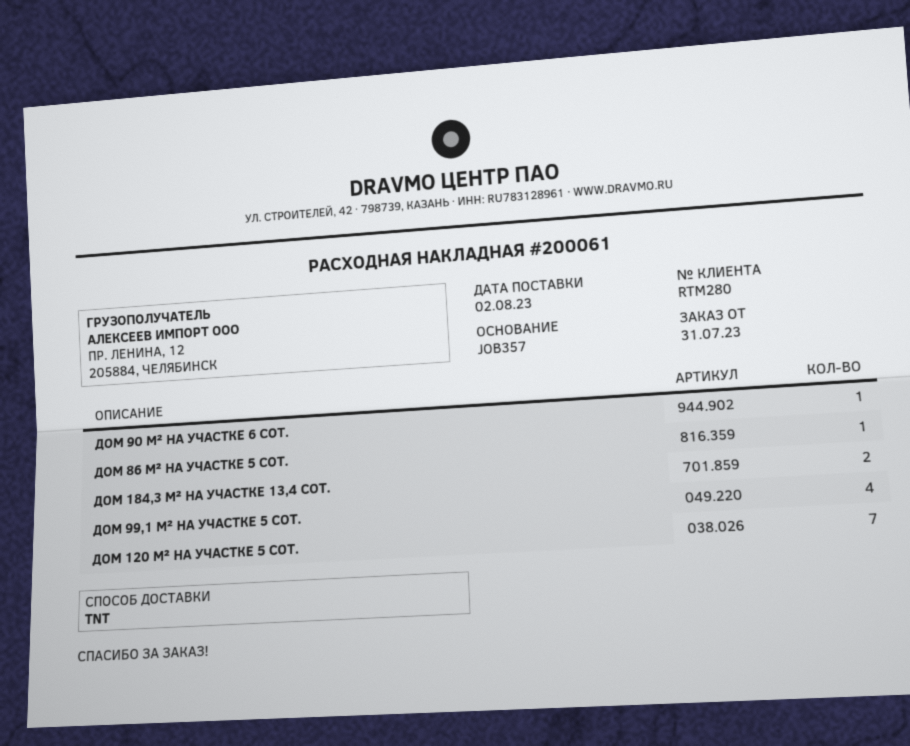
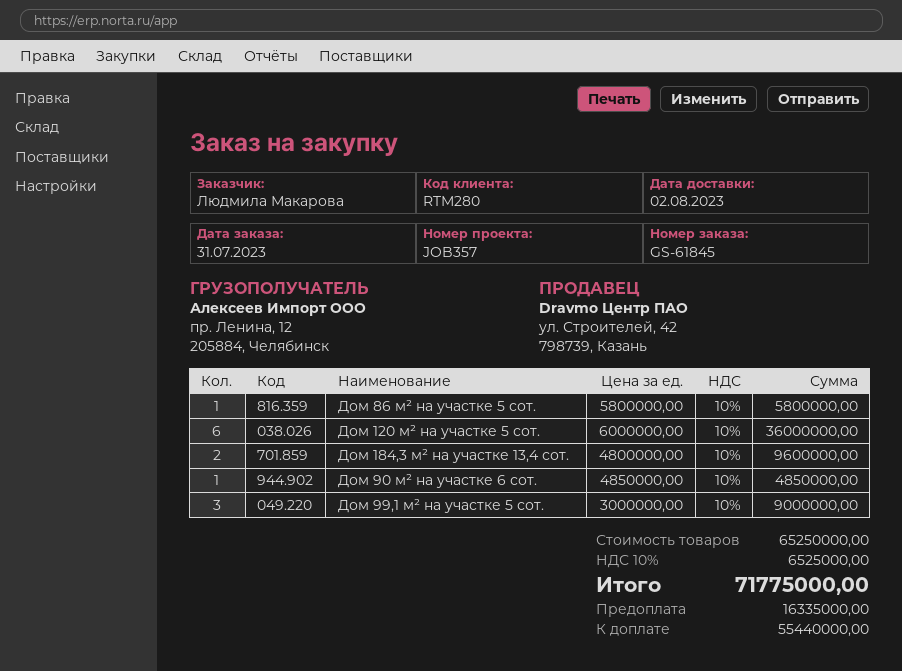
ДОМ 99,1 М² НА УЧАСТКЕ 5 СОТ.: 4 -> 3
ДОМ 120 М² НА УЧАСТКЕ 5 СОТ.: 7 -> 6

